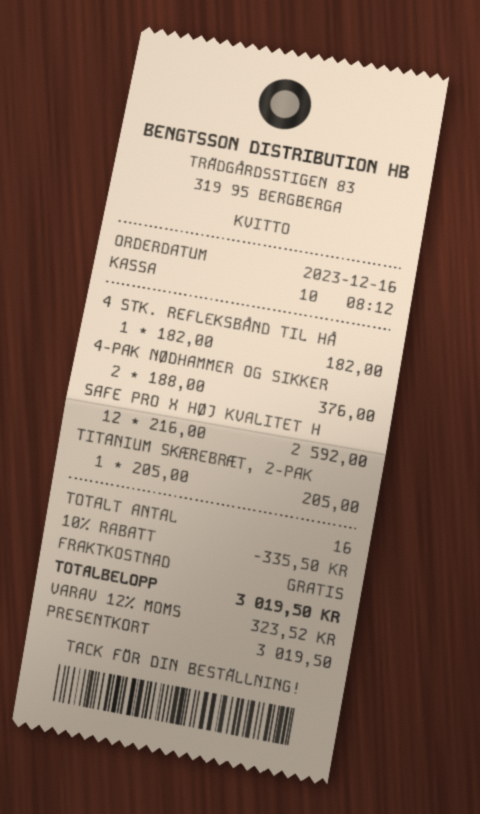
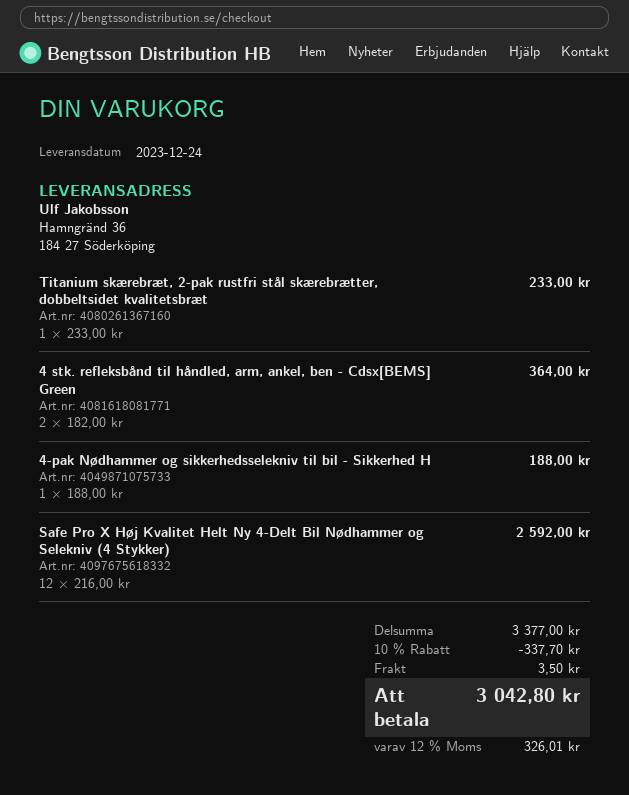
4 STK. REFLEKSBÅND TIL HÅ: 1 x 182.00 = 182.00 -> 2 x 182.00 = 364.00
4-PAK NØDHAMMER OG SIKKER: 2 x 188.00 = 376.00 -> 1 x 188.00 = 188.00
TITANIUM SKÆREBRÆT, 2-PAK: 1 x 205.00 = 205.00 -> 1 x 233.00 = 233.00
discount: 10% = 335.50 -> 10% = 337.70
shipping: 0.00 -> 3.50
tax: 12% = 323.52 -> 12% = 326.01
total: 3019.50 -> 3042.80

